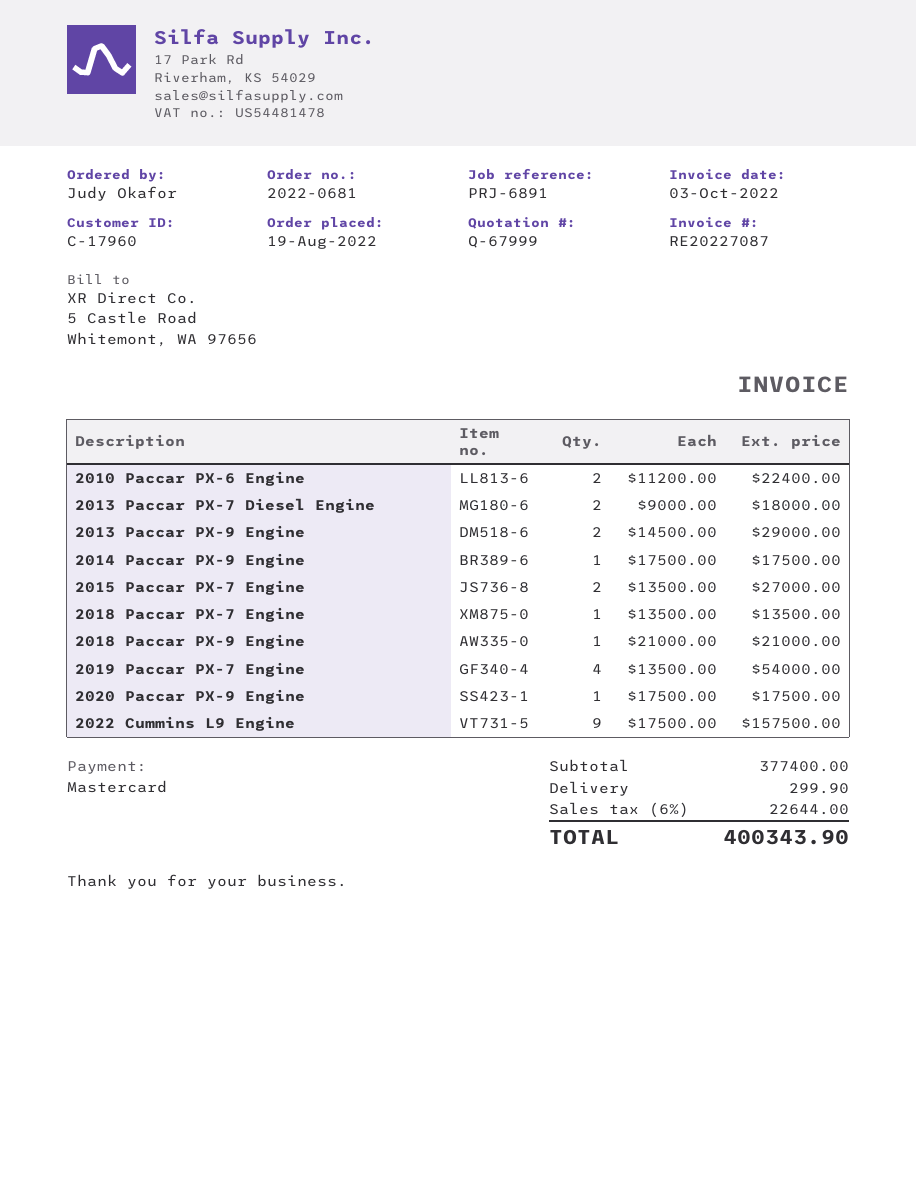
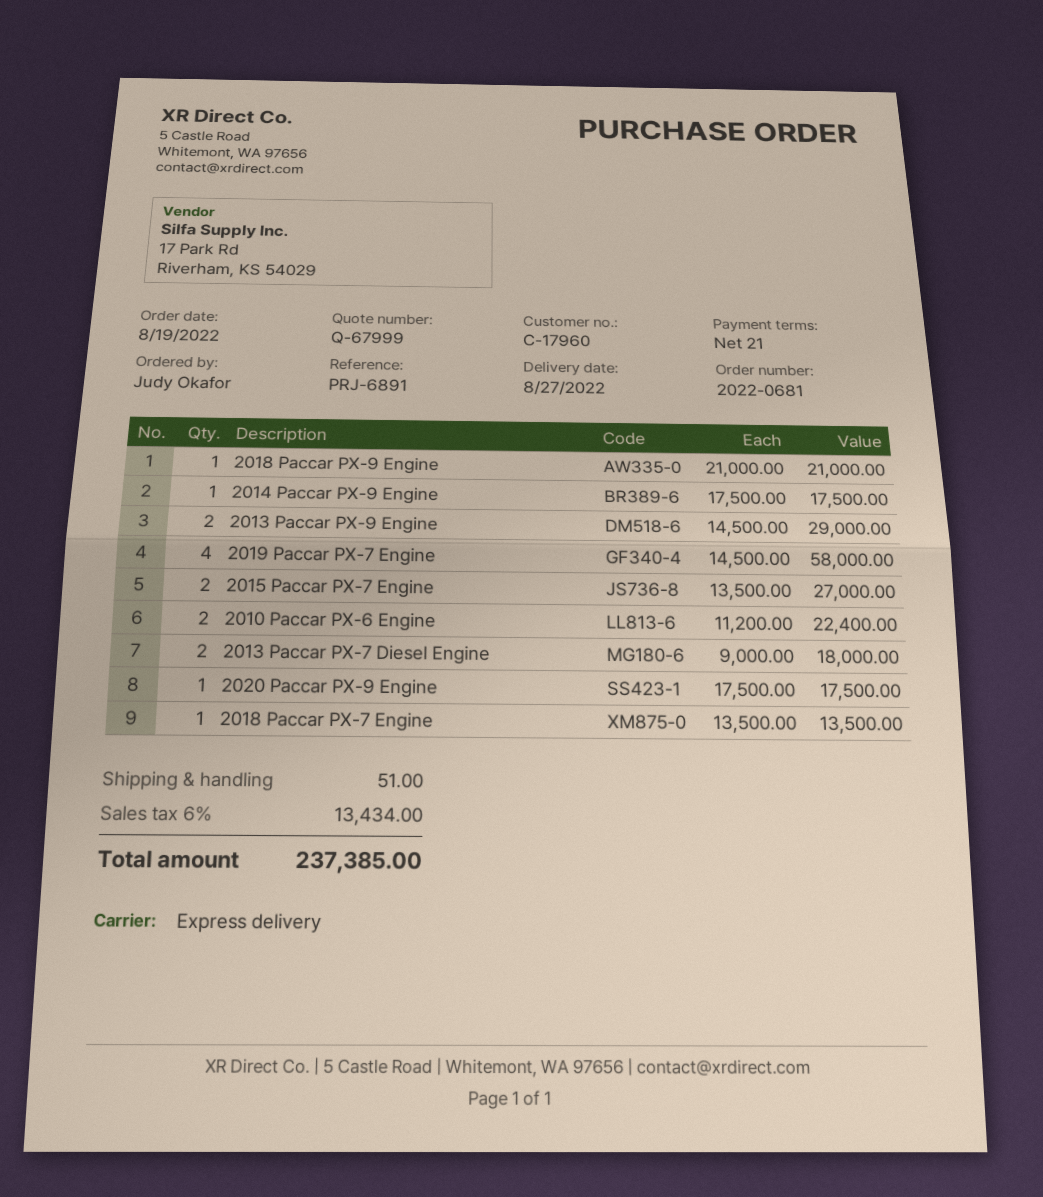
2019 Paccar PX-7 Engine: 4 x 13500.00 = 54000.00 -> 4 x 14500.00 = 58000.00
2022 Cummins L9 Engine: 9 x 17500.00 = 157500.00 -> none
shipping: 299.90 -> 51.00
tax: 6% = 22644.00 -> 6% = 13434.00
total: 400343.90 -> 237385.00

